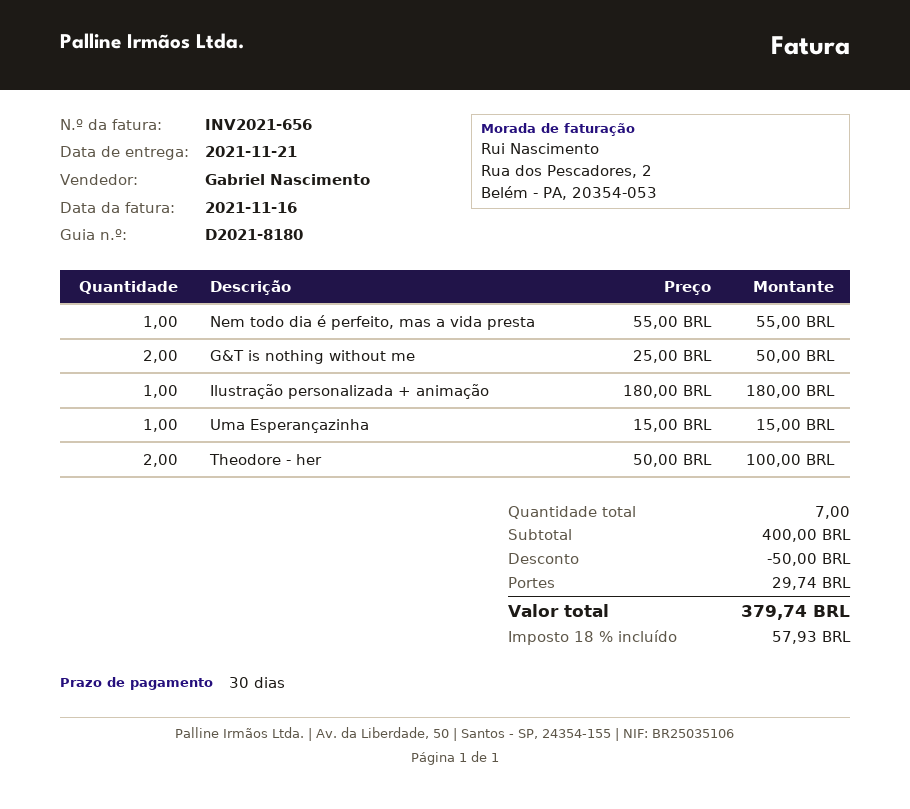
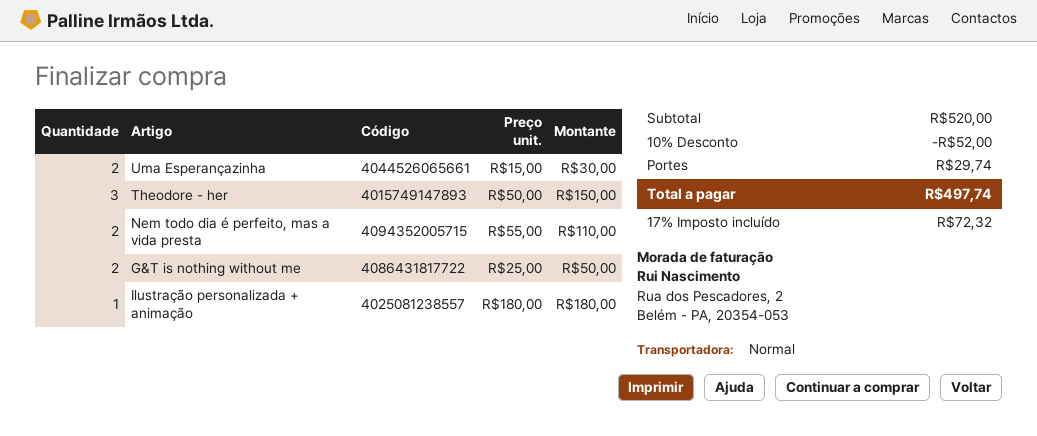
Nem todo dia é perfeito, mas a vida presta: 1 x 55.00 = 55.00 -> 2 x 55.00 = 110.00
Uma Esperançazinha: 1 x 15.00 = 15.00 -> 2 x 15.00 = 30.00
Theodore - her: 2 x 50.00 = 100.00 -> 3 x 50.00 = 150.00
subtotal: 400.00 -> 520.00
discount: 50.00 -> 52.00
tax: 18% = 57.93 -> 17% = 72.32
total: 379.74 -> 497.74

